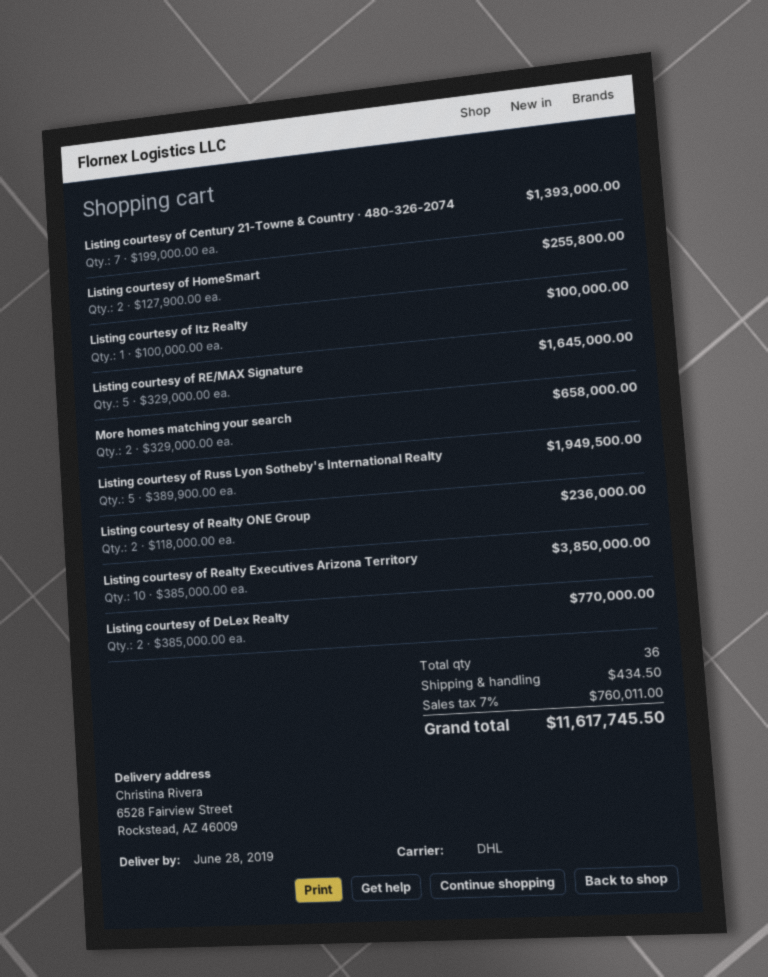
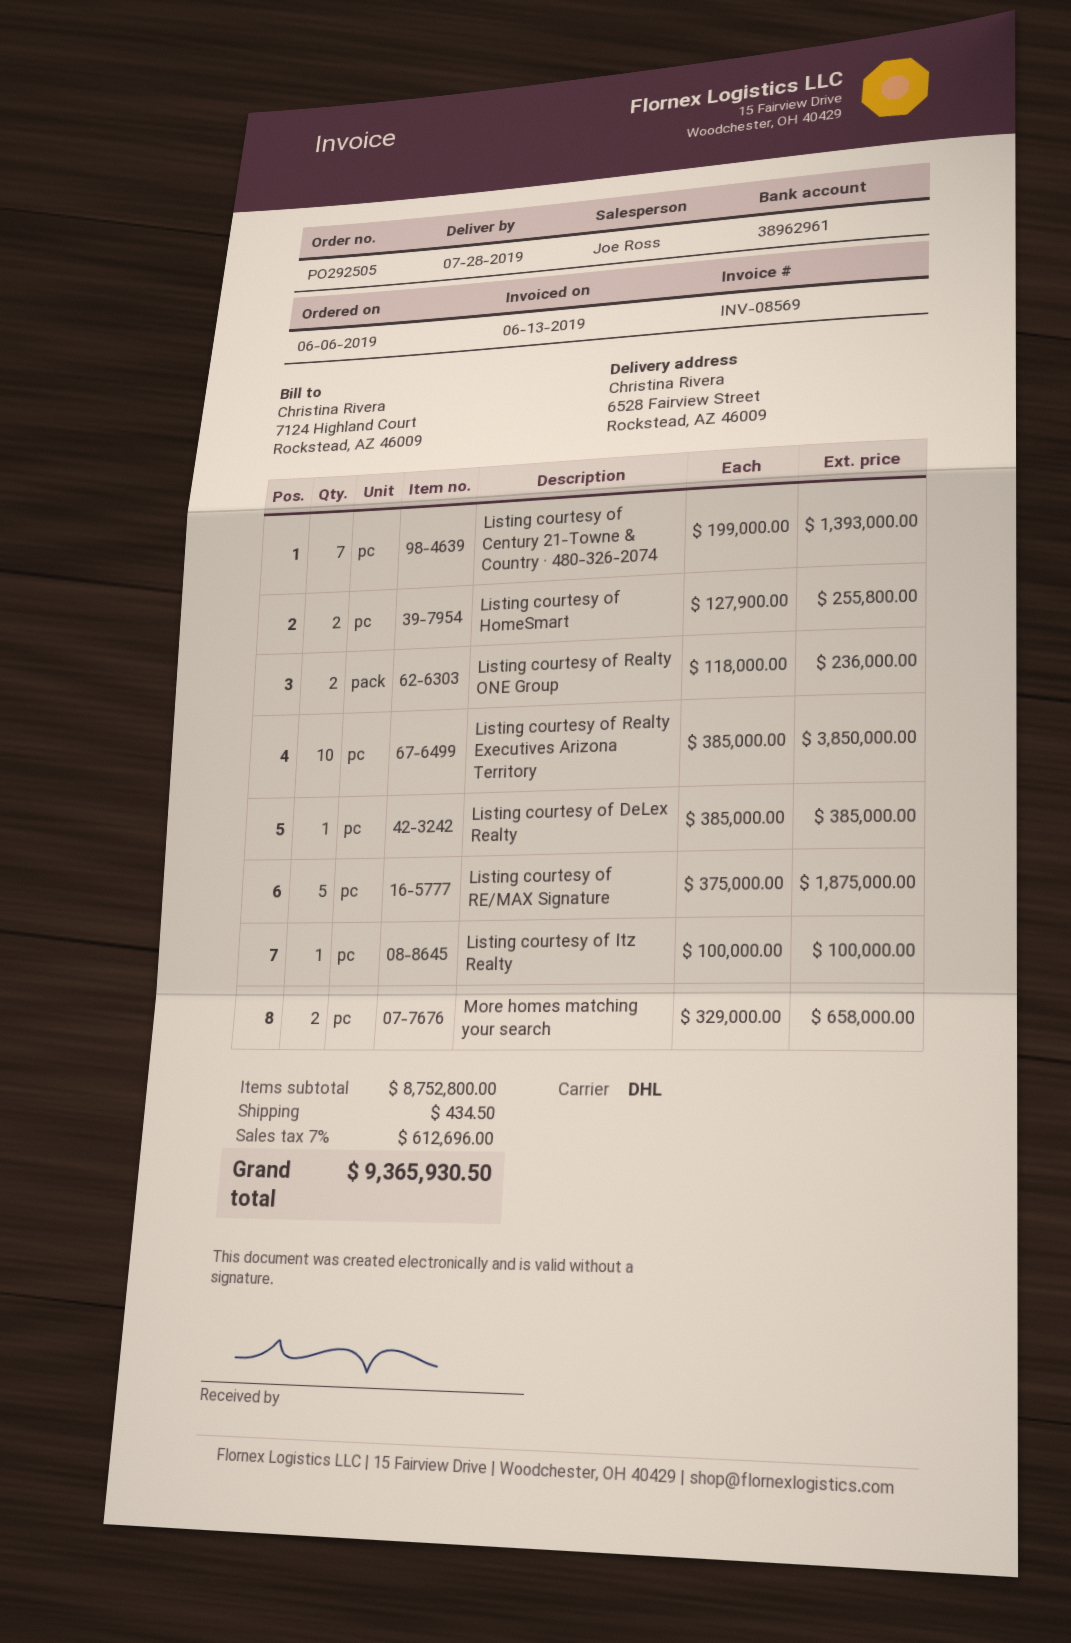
delivery date: 2019-06-28 -> 2019-07-28
Listing courtesy of RE/MAX Signature: 5 x 329000.00 = 1645000.00 -> 5 x 375000.00 = 1875000.00
Listing courtesy of Russ Lyon Sotheby's International Realty: 5 x 389900.00 = 1949500.00 -> none
Listing courtesy of DeLex Realty: 2 x 385000.00 = 770000.00 -> 1 x 385000.00 = 385000.00
tax: 7% = 760011.00 -> 7% = 612696.00
total: 11617745.50 -> 9365930.50

